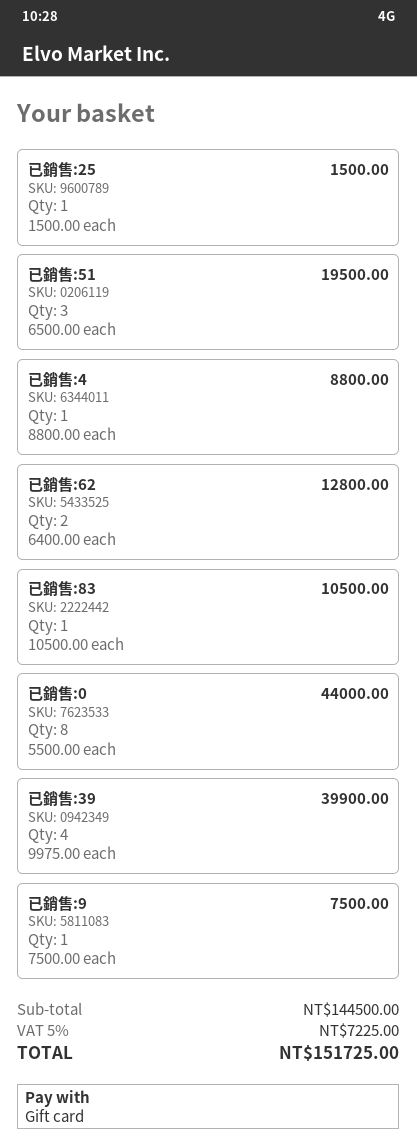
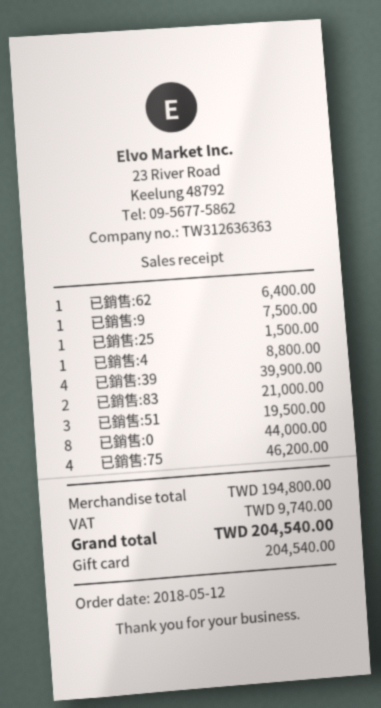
已銷售:62: 2 for 12800.00 -> 1 for 6400.00
已銷售:83: 1 for 10500.00 -> 2 for 21000.00
已銷售:75: none -> 4 for 46200.00
subtotal: 144500.00 -> 194800.00
tax: 7225.00 -> 9740.00
total: 151725.00 -> 204540.00

